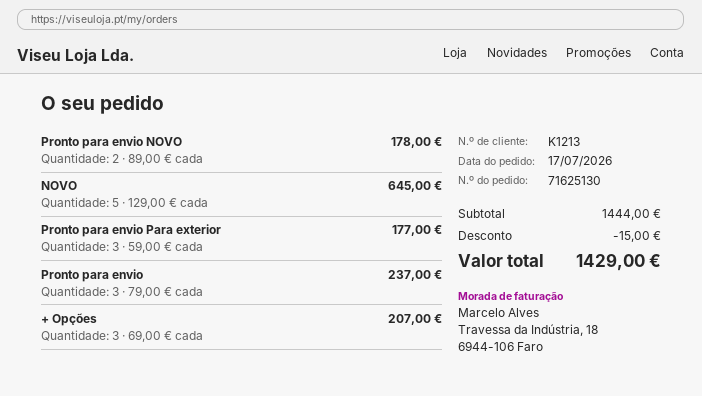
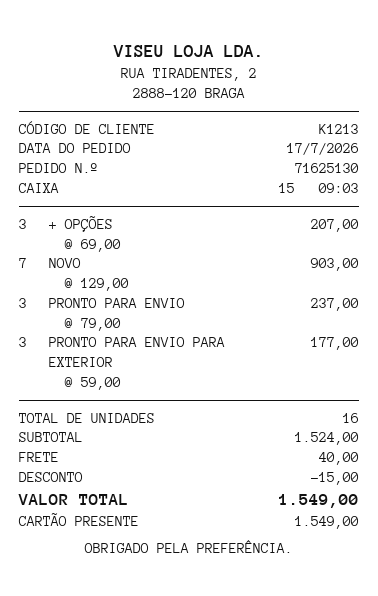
Pronto para envio NOVO: 2 x 89.00 = 178.00 -> none
NOVO: 5 x 129.00 = 645.00 -> 7 x 129.00 = 903.00
subtotal: 1444.00 -> 1524.00
shipping: none -> 40.00
total: 1429.00 -> 1549.00

